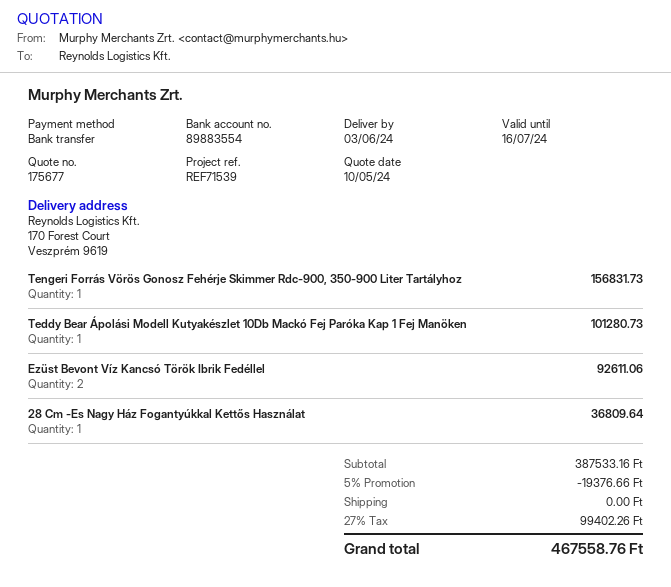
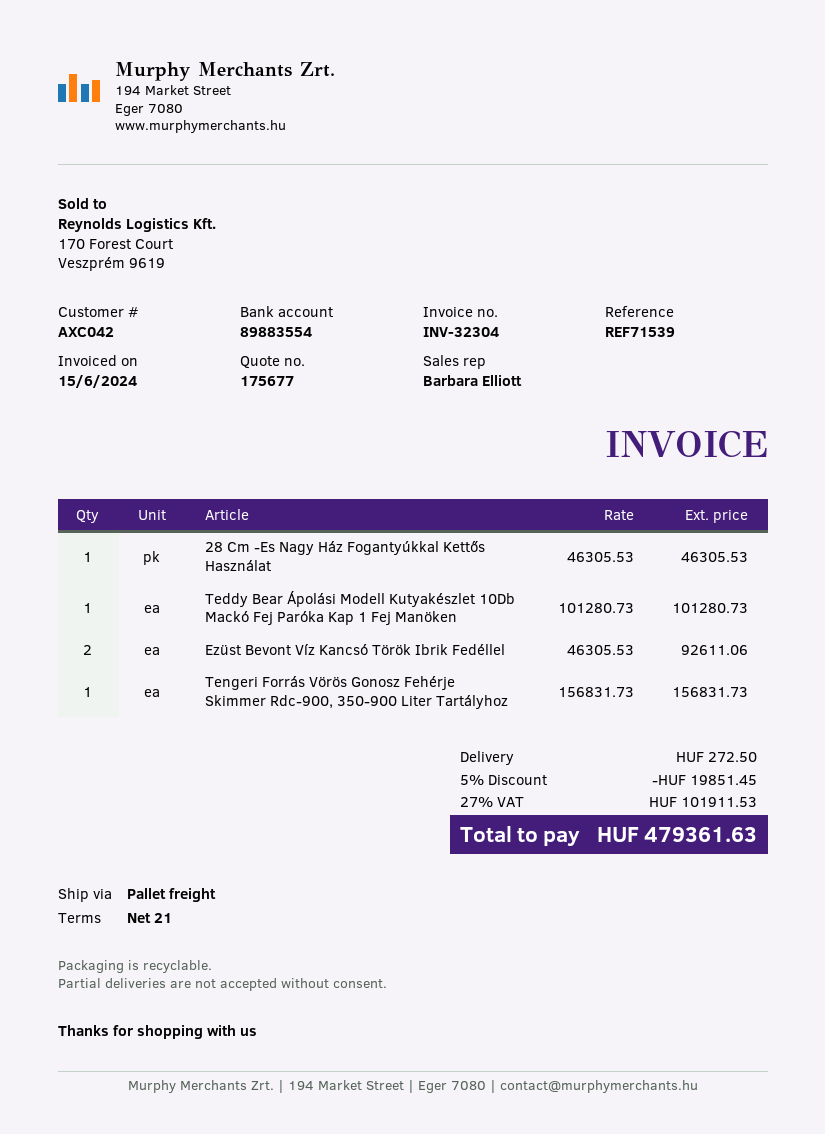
28 Cm -Es Nagy Ház Fogantyúkkal Kettős Használat: 1 for 36809.64 -> 1 for 46305.53
discount: 5% = 19376.66 -> 5% = 19851.45
shipping: 0.00 -> 272.50
tax: 27% = 99402.26 -> 27% = 101911.53
total: 467558.76 -> 479361.63

